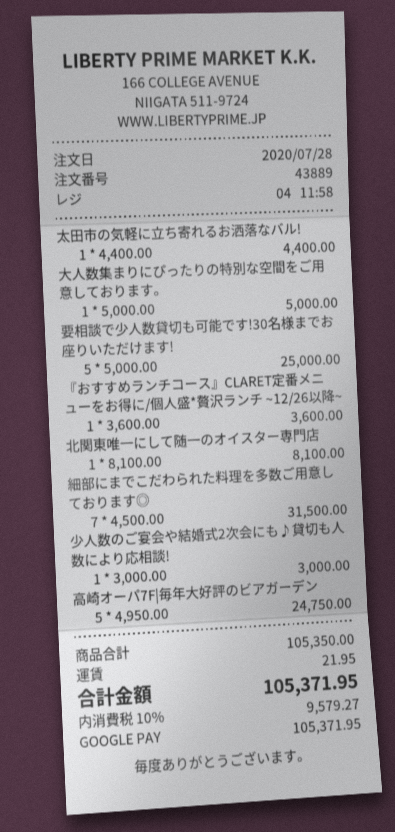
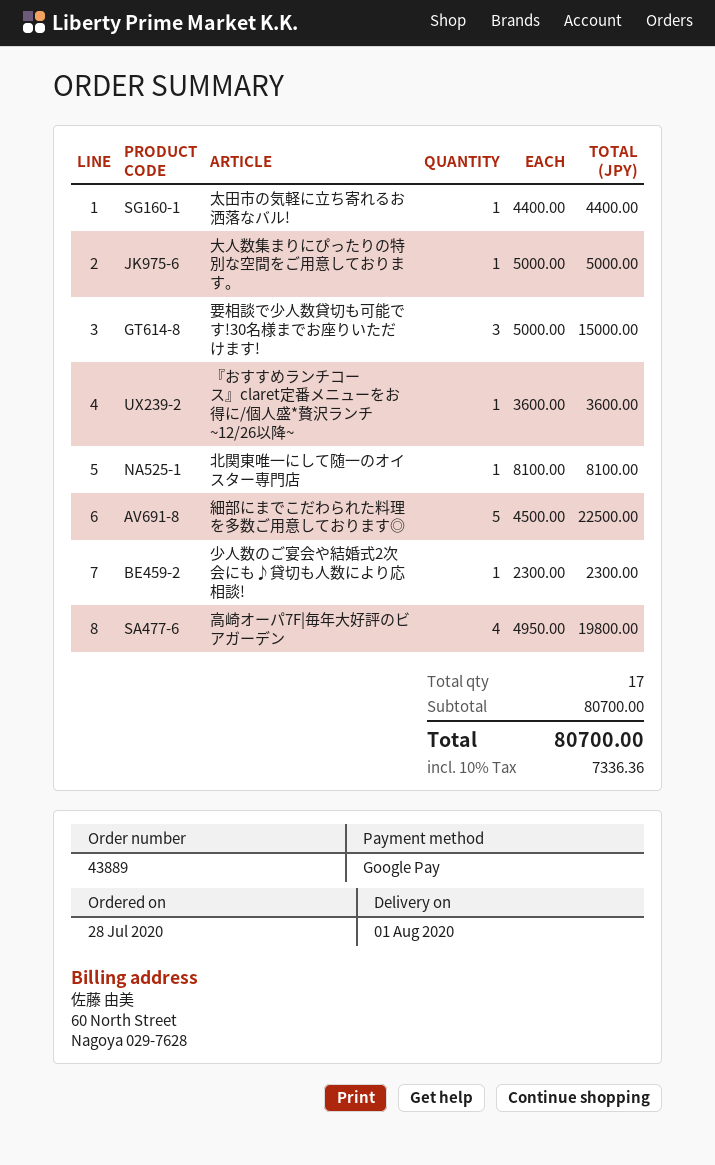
要相談で少人数貸切も可能です!30名様までお座りいただけます!: 5 x 5000.00 = 25000.00 -> 3 x 5000.00 = 15000.00
細部にまでこだわられた料理を多数ご用意しております◎: 7 x 4500.00 = 31500.00 -> 5 x 4500.00 = 22500.00
少人数のご宴会や結婚式2次会にも♪貸切も人数により応相談!: 1 x 3000.00 = 3000.00 -> 1 x 2300.00 = 2300.00
高崎オーパ7F|毎年大好評のビアガーデン: 5 x 4950.00 = 24750.00 -> 4 x 4950.00 = 19800.00
subtotal: 105350.00 -> 80700.00
shipping: 21.95 -> none
tax: 10% = 9579.27 -> 10% = 7336.36
total: 105371.95 -> 80700.00

